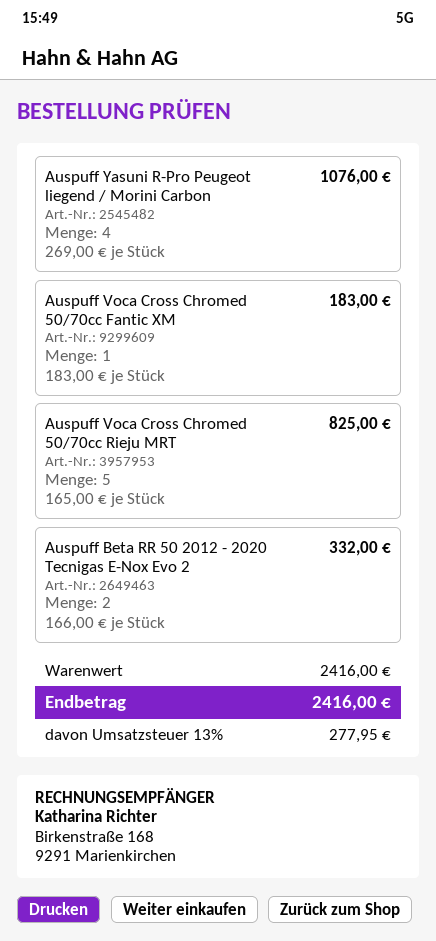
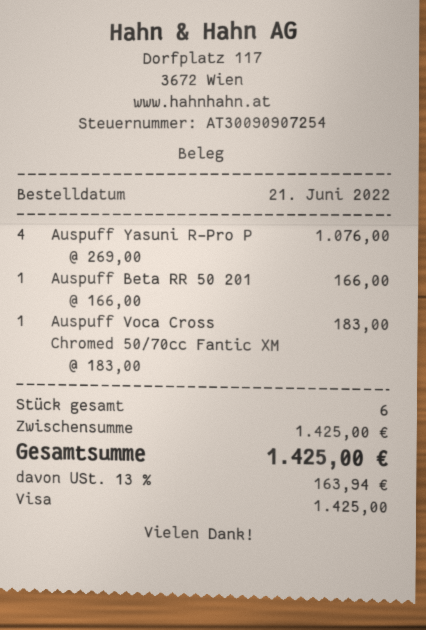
Auspuff Voca Cross Chromed 50/70cc Rieju MRT: 5 x 165.00 = 825.00 -> none
Auspuff Beta RR 50 2012 - 2020 Tecnigas E-Nox Evo 2: 2 x 166.00 = 332.00 -> 1 x 166.00 = 166.00
subtotal: 2416.00 -> 1425.00
tax: 13% = 277.95 -> 13% = 163.94
total: 2416.00 -> 1425.00

